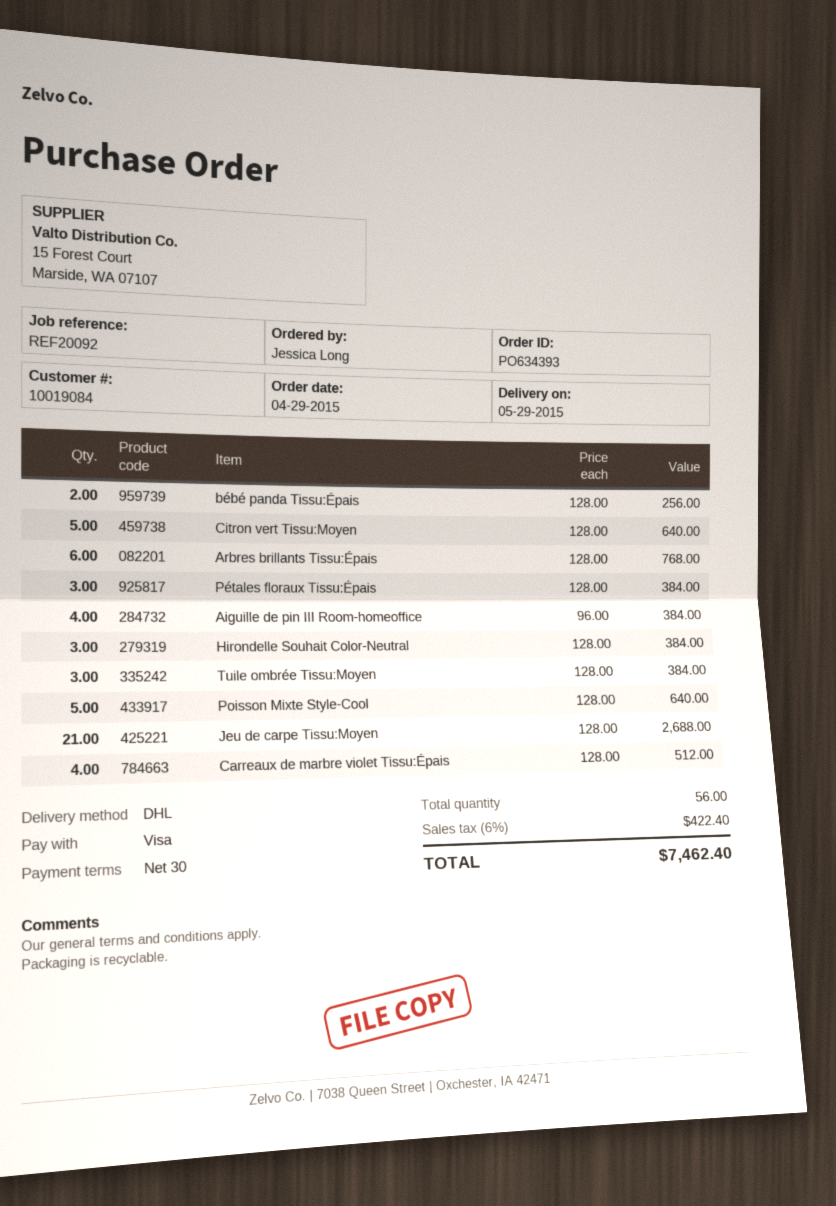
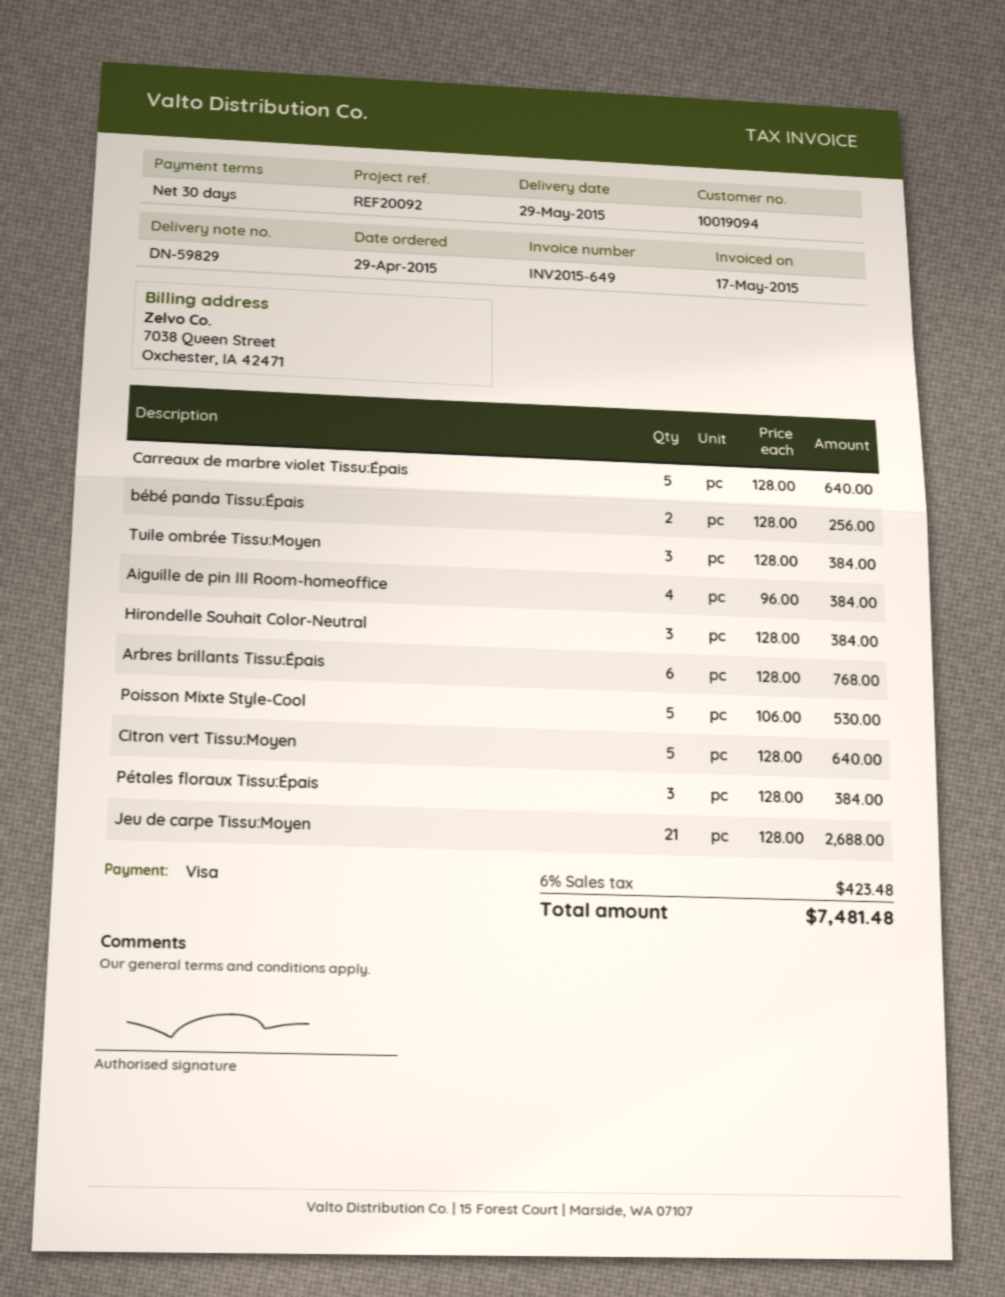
customer number: 10019084 -> 10019094
Poisson Mixte Style-Cool: 5 x 128.00 = 640.00 -> 5 x 106.00 = 530.00
Carreaux de marbre violet Tissu:Épais: 4 x 128.00 = 512.00 -> 5 x 128.00 = 640.00
tax: 6% = 422.40 -> 6% = 423.48
total: 7462.40 -> 7481.48

